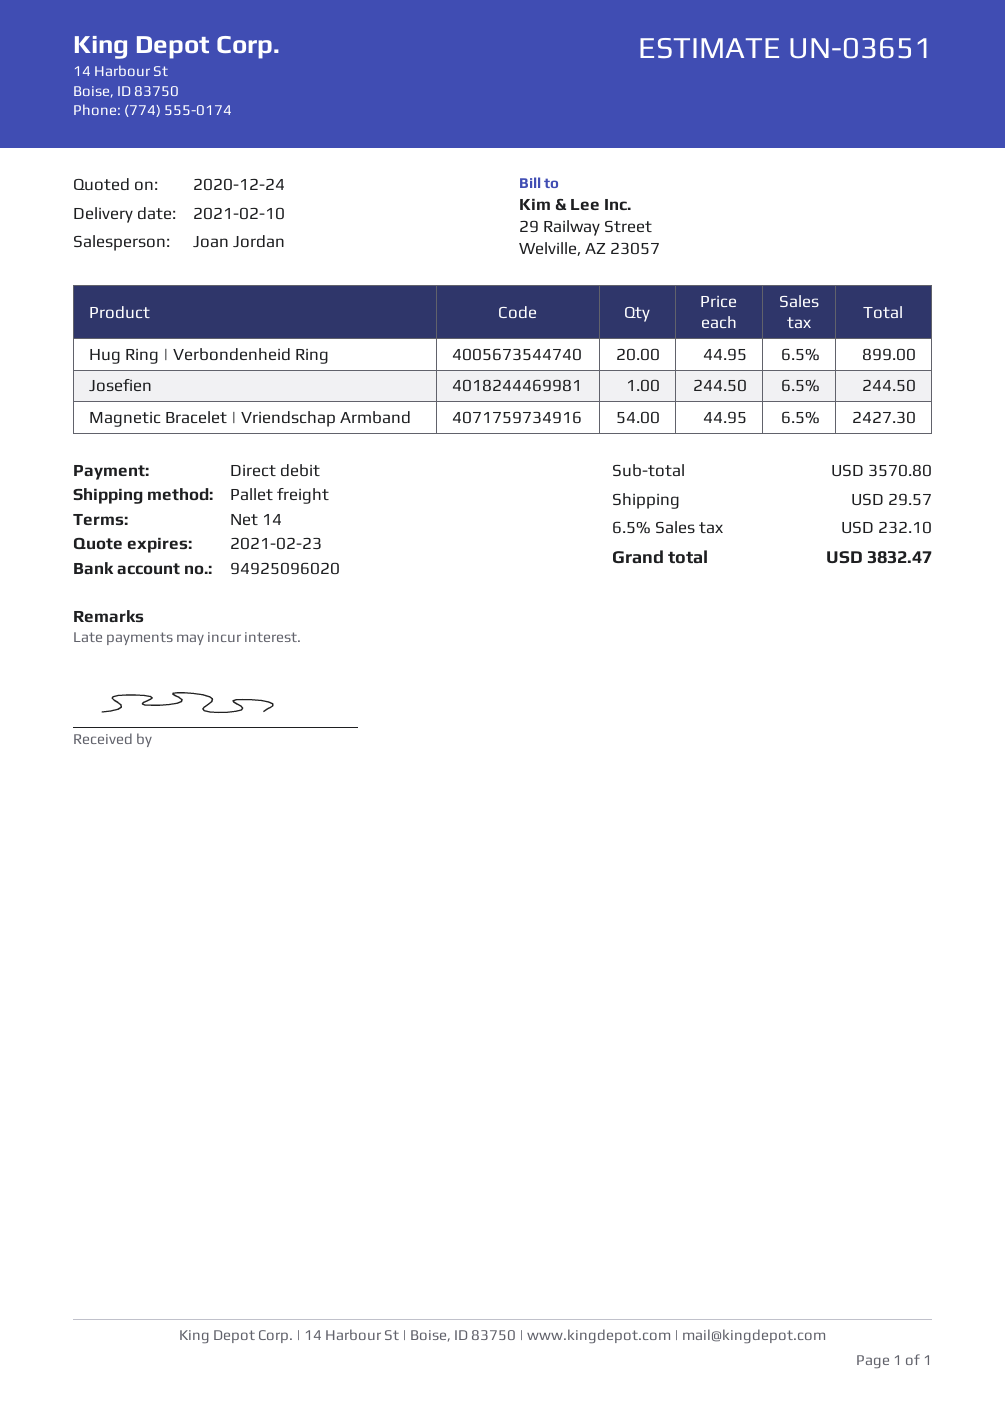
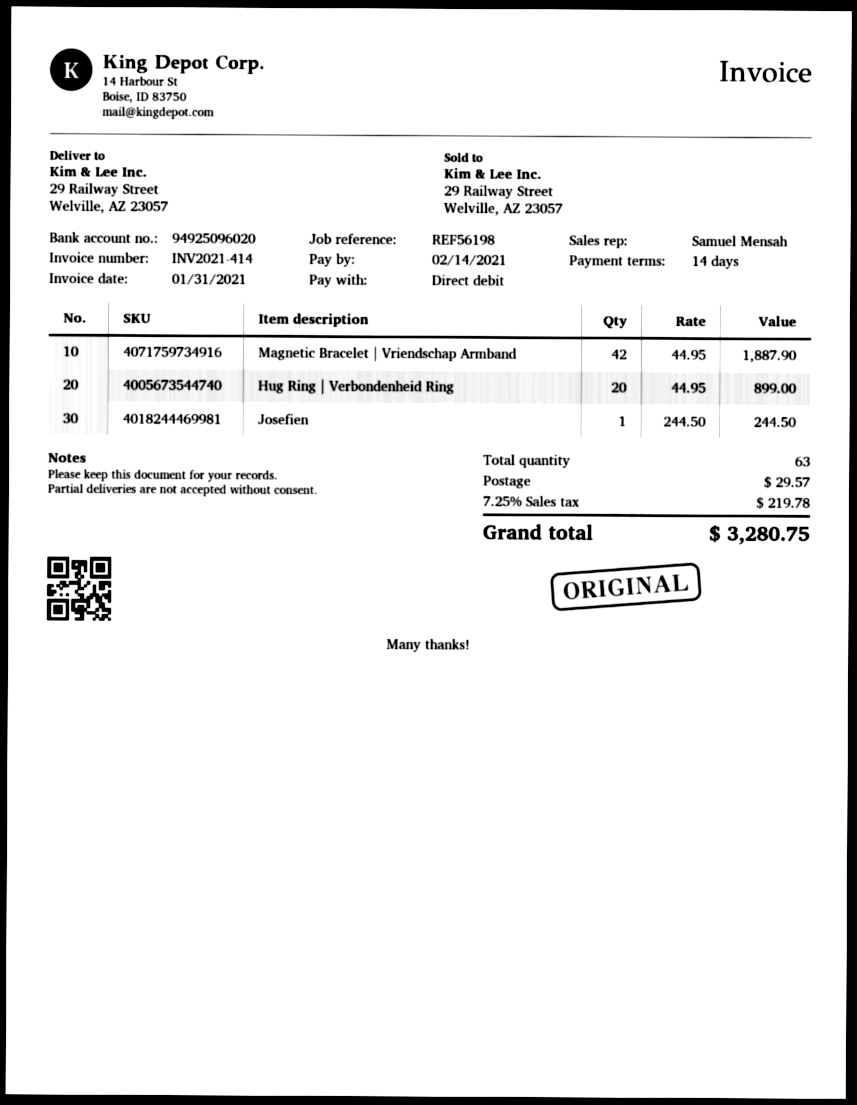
sales rep: Joan Jordan -> Samuel Mensah
Magnetic Bracelet | Vriendschap Armband: 54 x 44.95 = 2427.30 -> 42 x 44.95 = 1887.90
tax: 6.5% = 232.10 -> 7.25% = 219.78
total: 3832.47 -> 3280.75

